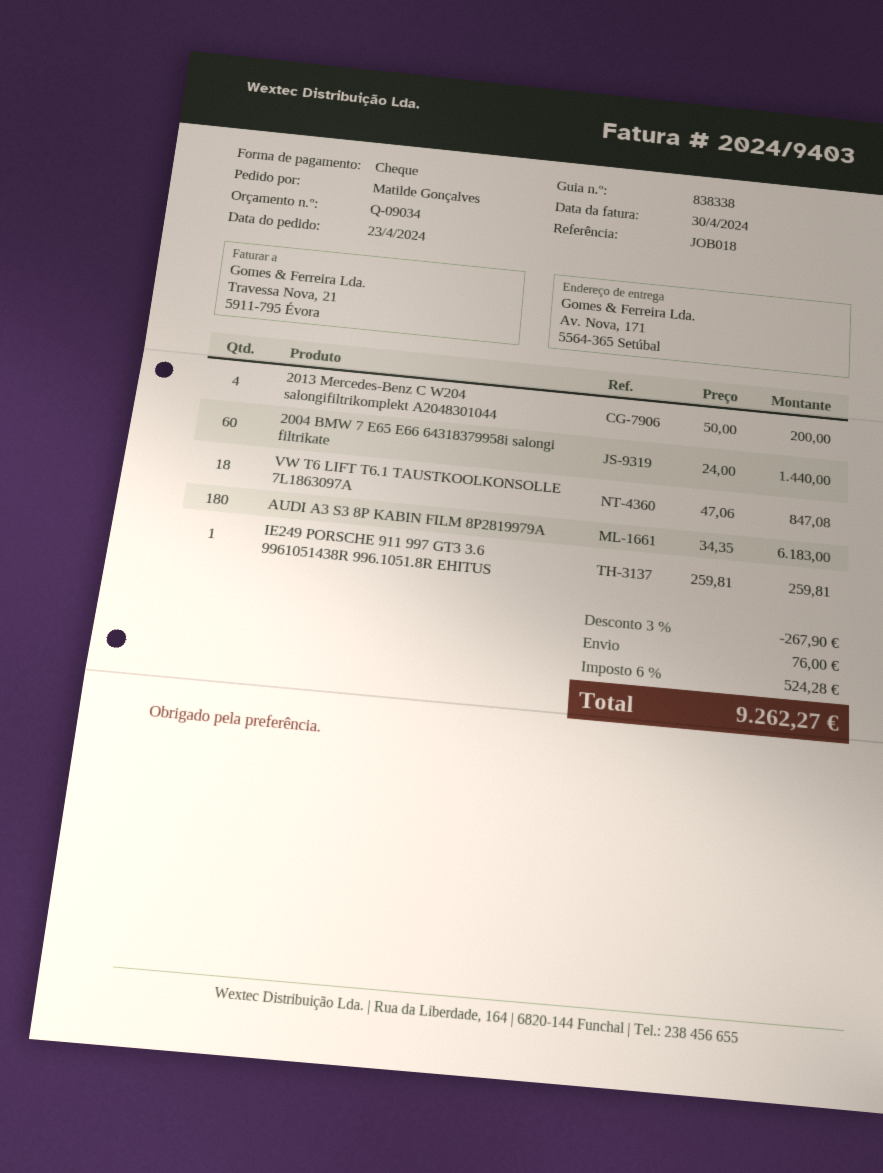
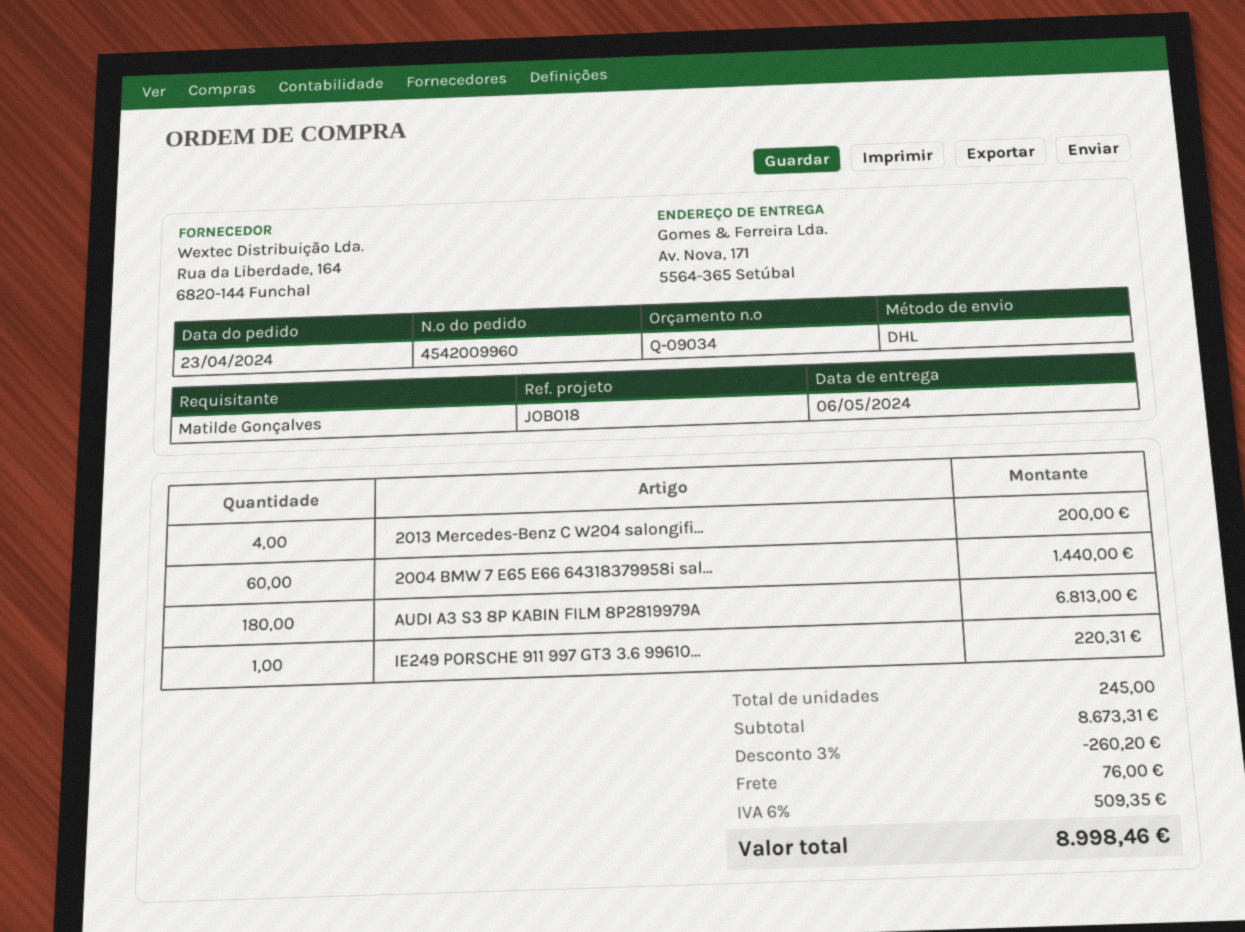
VW T6 LIFT T6.1 TAUSTKOOLKONSOLLE 7L1863097A: 18 for 847.08 -> none
AUDI A3 S3 8P KABIN FILM 8P2819979A: 180 for 6183.00 -> 180 for 6813.00
IE249 PORSCHE 911 997 GT3 3.6 9961051438R 996.1051.8R EHITUS: 1 for 259.81 -> 1 for 220.31
discount: 3% = 267.90 -> 3% = 260.20
tax: 6% = 524.28 -> 6% = 509.35
total: 9262.27 -> 8998.46

